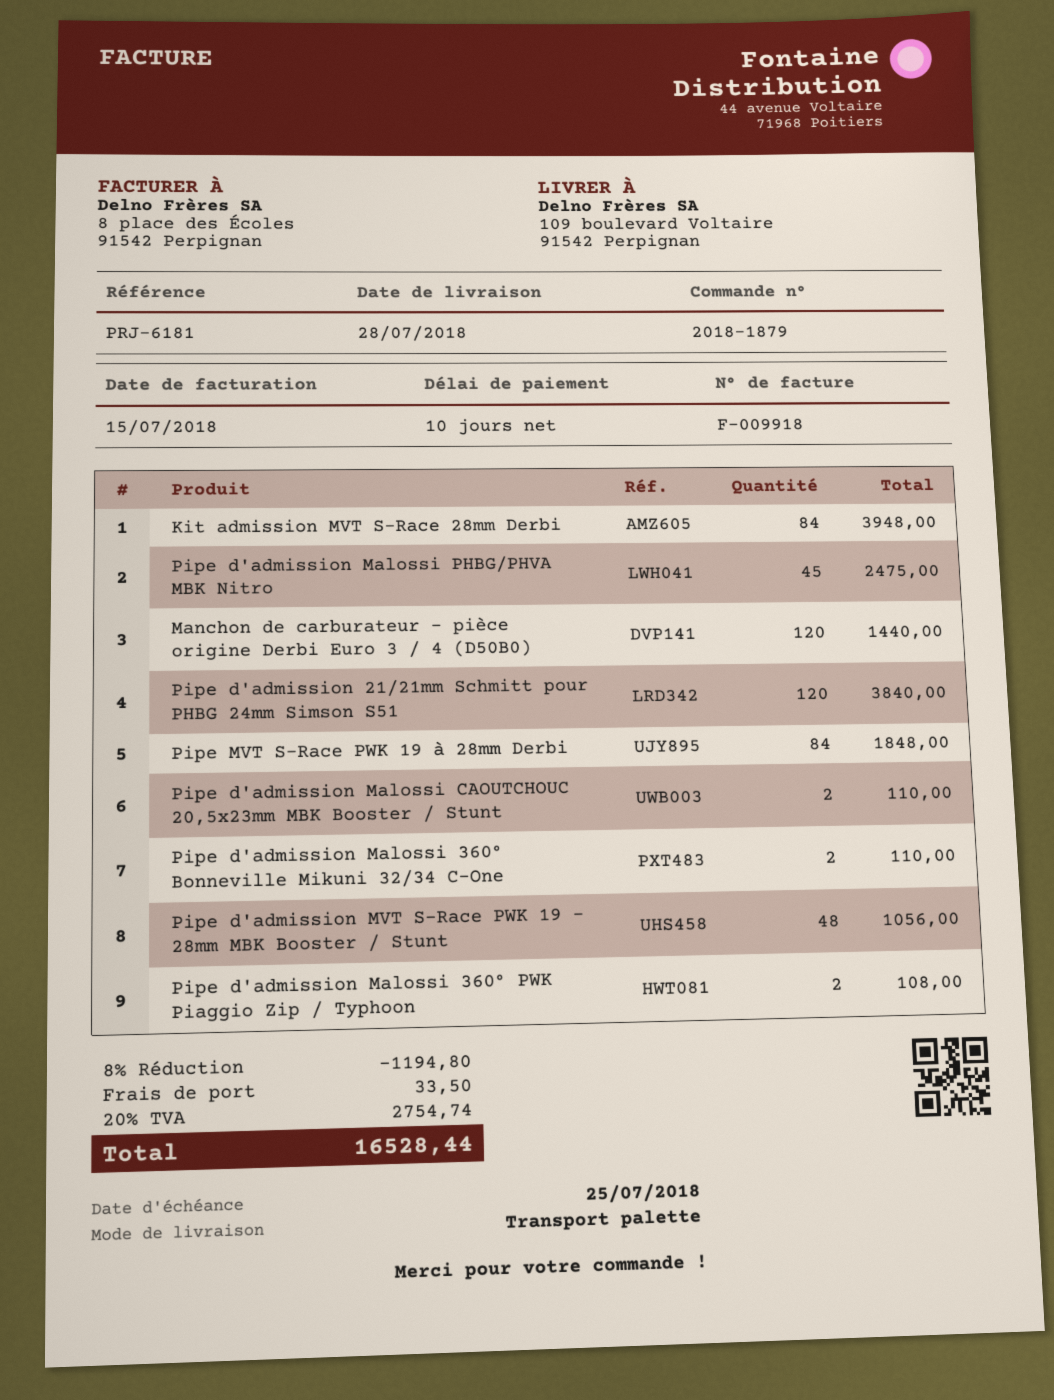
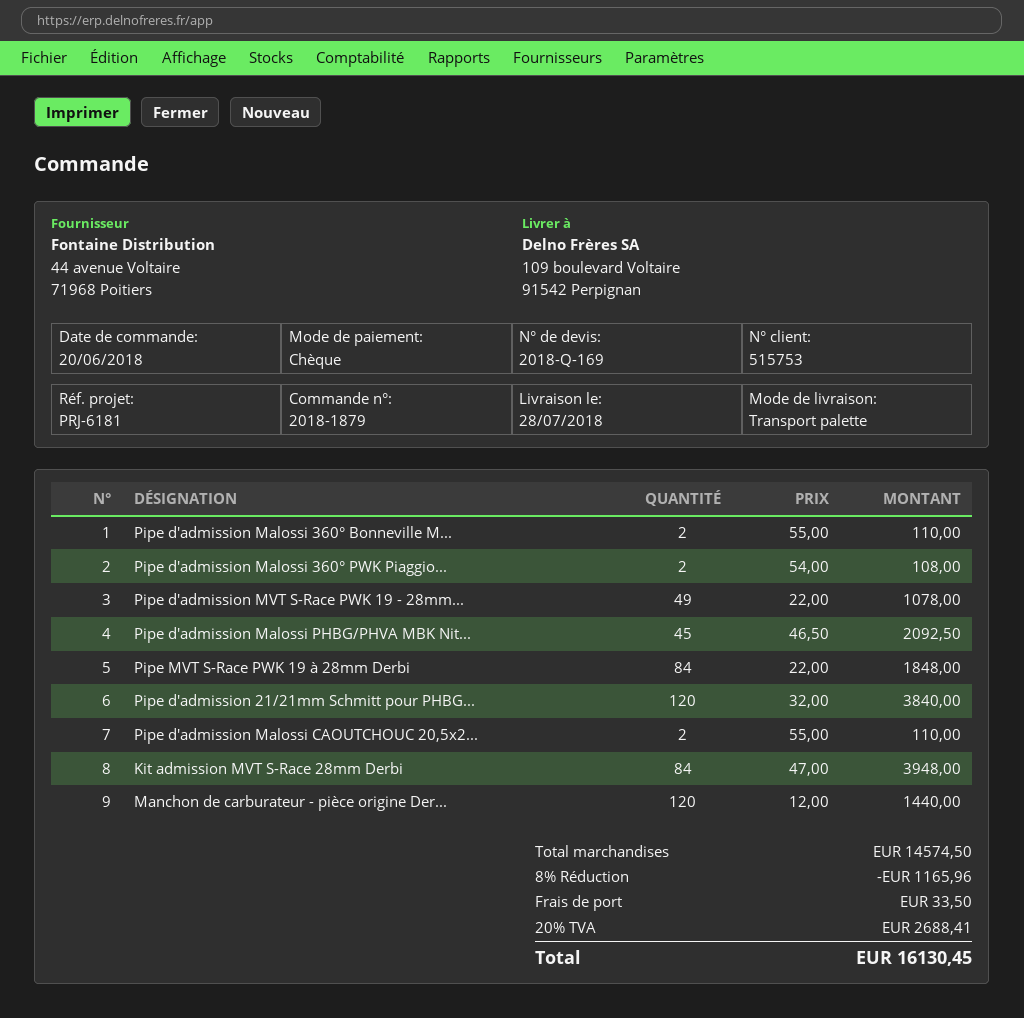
Pipe d'admission Malossi PHBG/PHVA MBK Nitro: 45 for 2475.00 -> 45 for 2092.50
Pipe d'admission MVT S-Race PWK 19 - 28mm MBK Booster / Stunt: 48 for 1056.00 -> 49 for 1078.00
discount: 8% = 1194.80 -> 8% = 1165.96
tax: 20% = 2754.74 -> 20% = 2688.41
total: 16528.44 -> 16130.45

